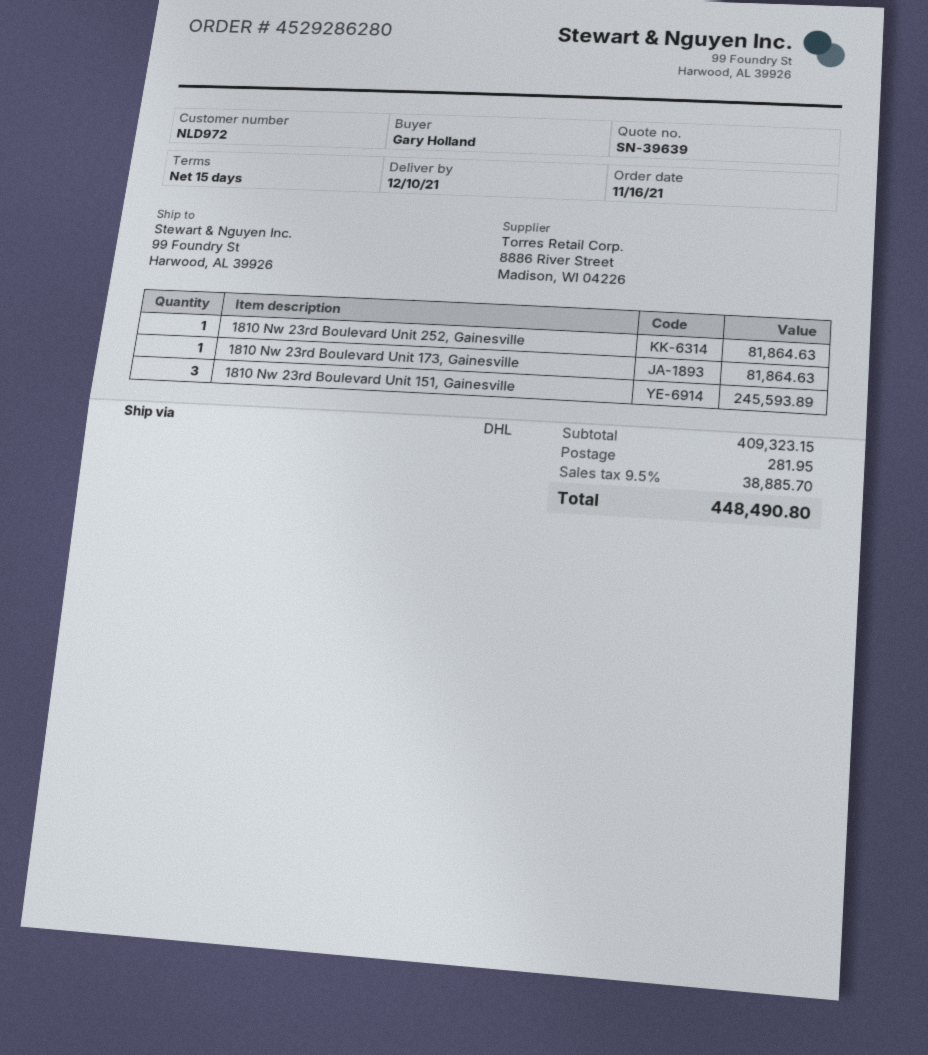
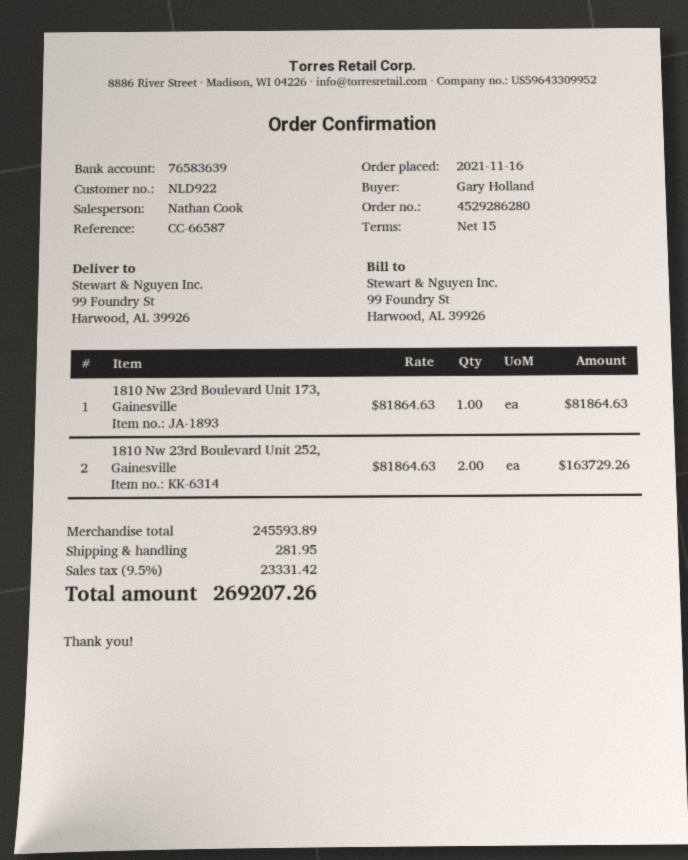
customer number: NLD972 -> NLD922
1810 Nw 23rd Boulevard Unit 252, Gainesville: 1 for 81864.63 -> 2 for 163729.26
1810 Nw 23rd Boulevard Unit 151, Gainesville: 3 for 245593.89 -> none
subtotal: 409323.15 -> 245593.89
tax: 9.5% = 38885.70 -> 9.5% = 23331.42
total: 448490.80 -> 269207.26

